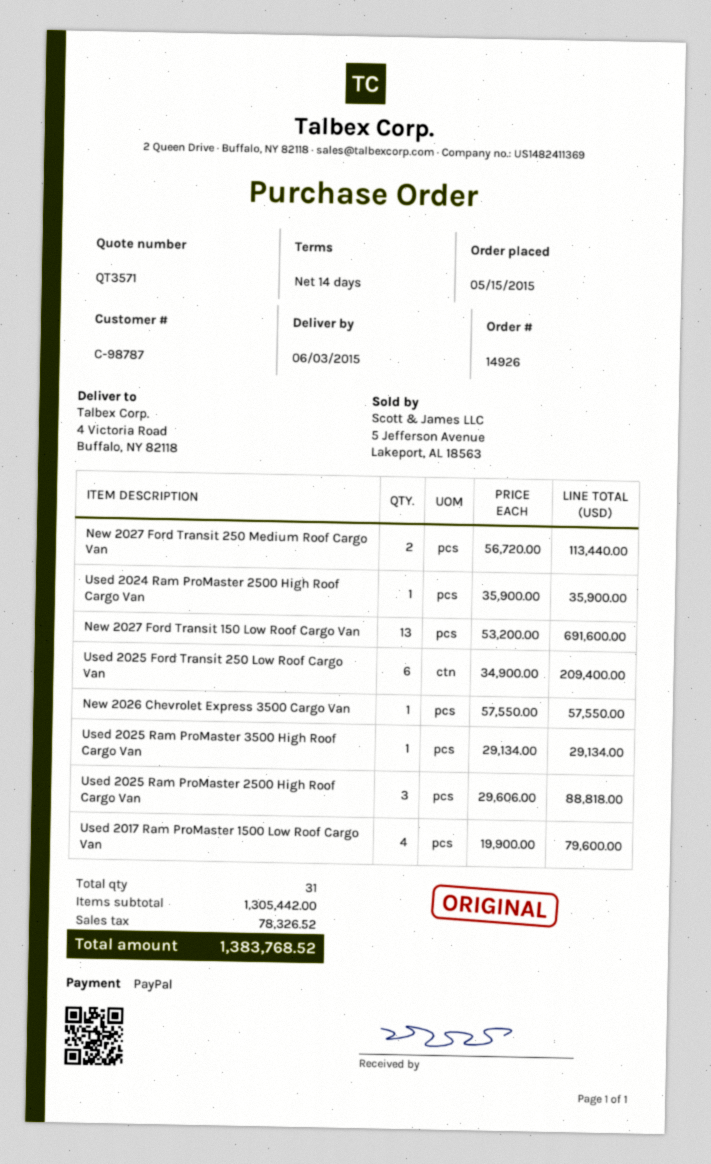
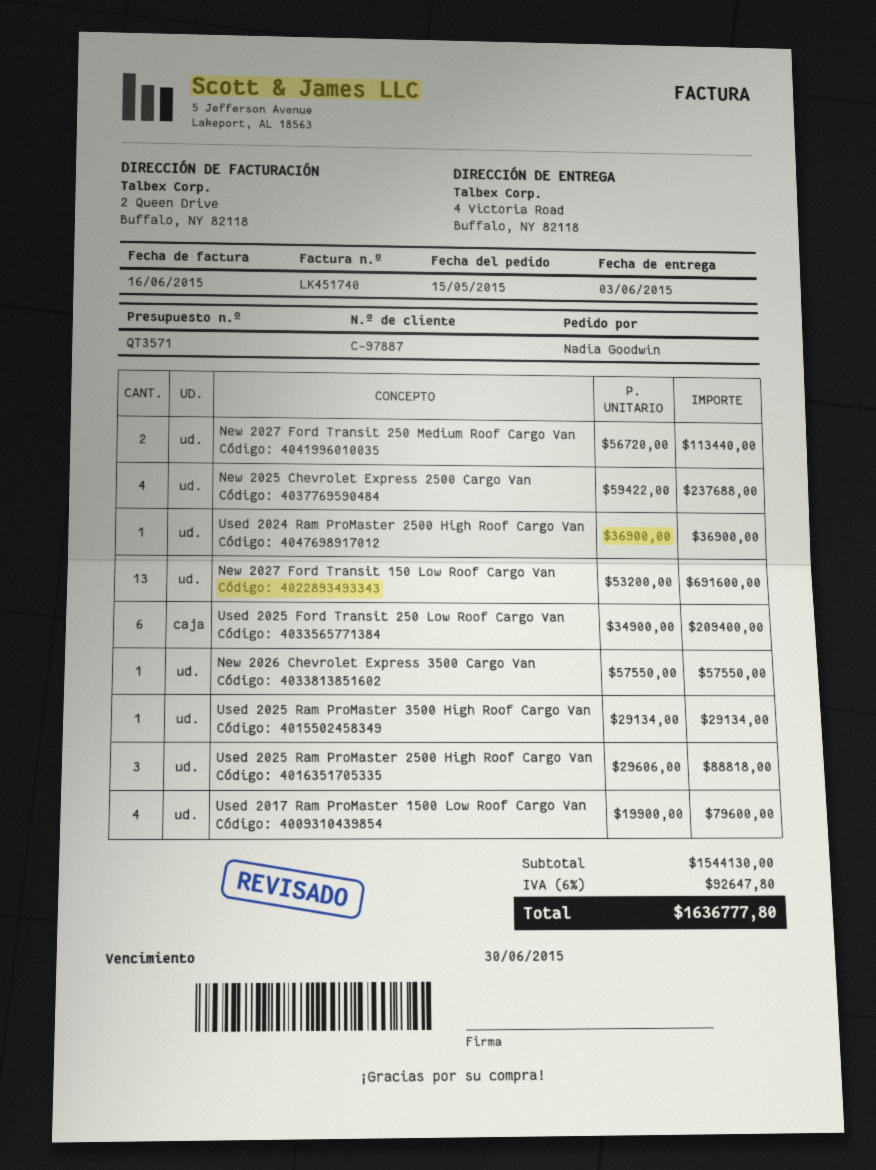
customer number: C-98787 -> C-97887
Used 2024 Ram ProMaster 2500 High Roof Cargo Van: 1 x 35900.00 = 35900.00 -> 1 x 36900.00 = 36900.00
New 2025 Chevrolet Express 2500 Cargo Van: none -> 4 x 59422.00 = 237688.00
subtotal: 1305442.00 -> 1544130.00
tax: 78326.52 -> 92647.80
total: 1383768.52 -> 1636777.80

